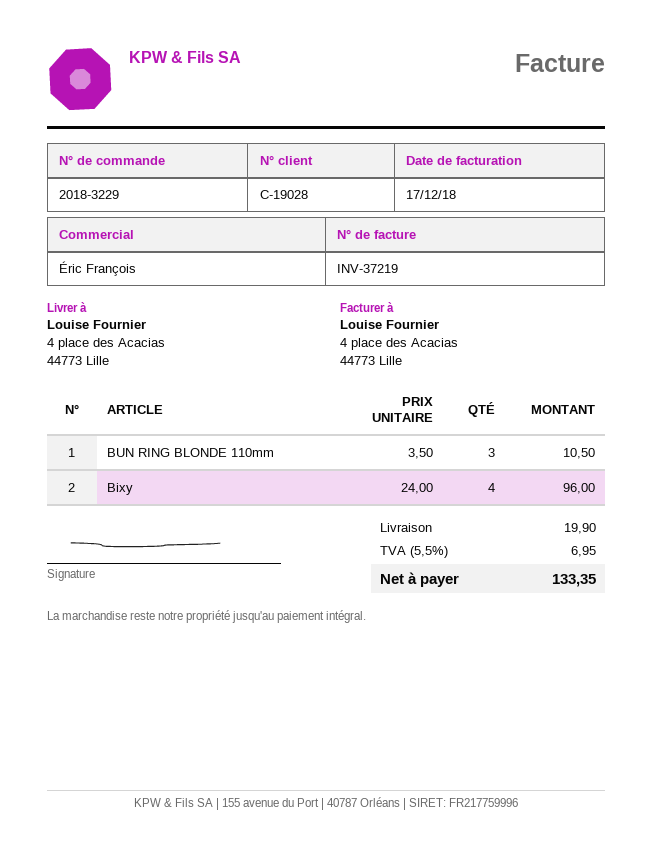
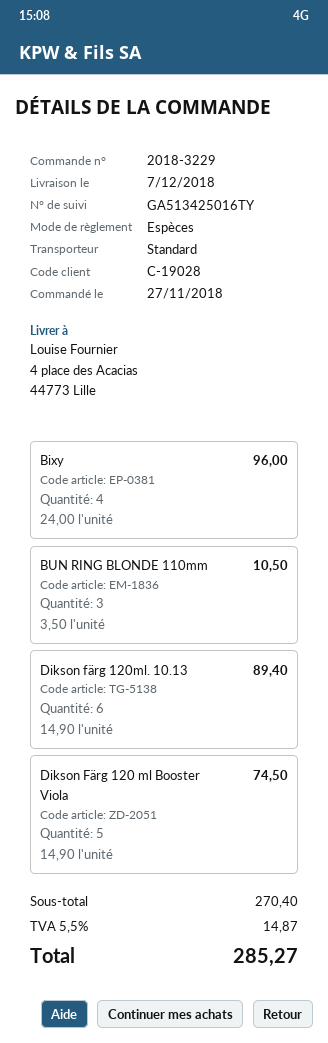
Dikson färg 120ml. 10.13: none -> 6 x 14.90 = 89.40
Dikson Färg 120 ml Booster Viola: none -> 5 x 14.90 = 74.50
shipping: 19.90 -> none
tax: 5.5% = 6.95 -> 5.5% = 14.87
total: 133.35 -> 285.27

